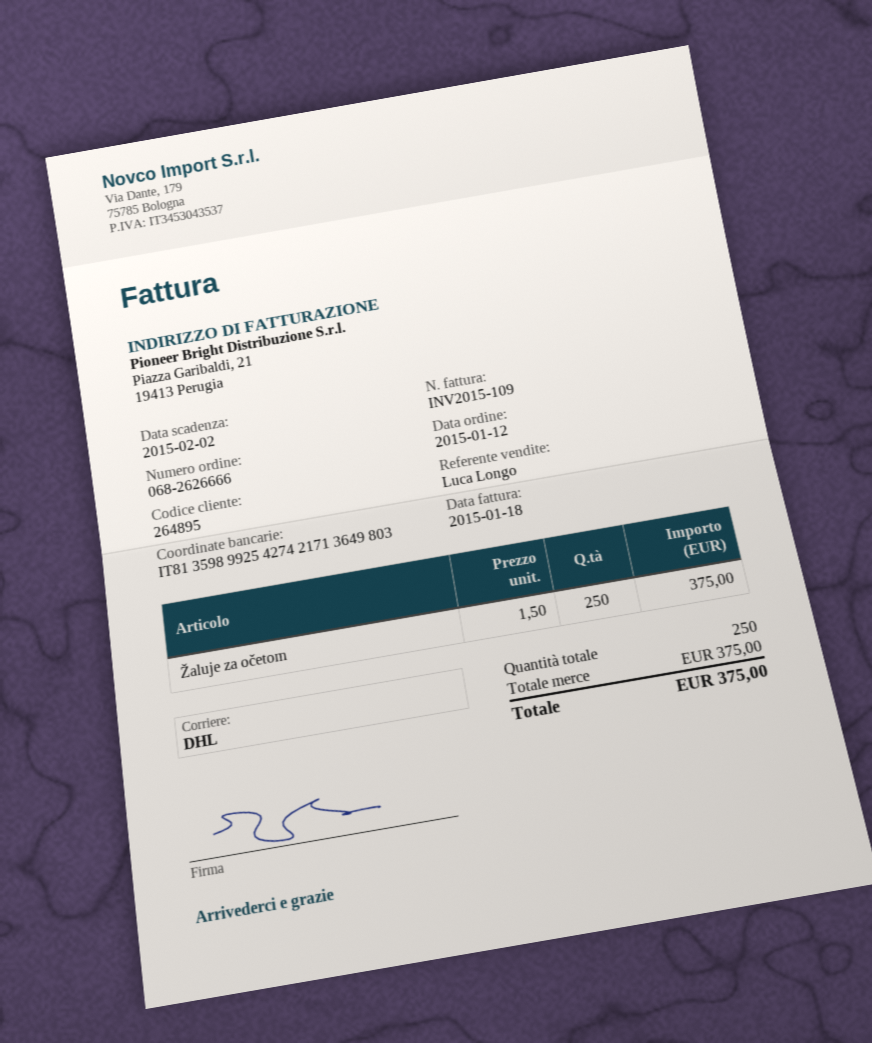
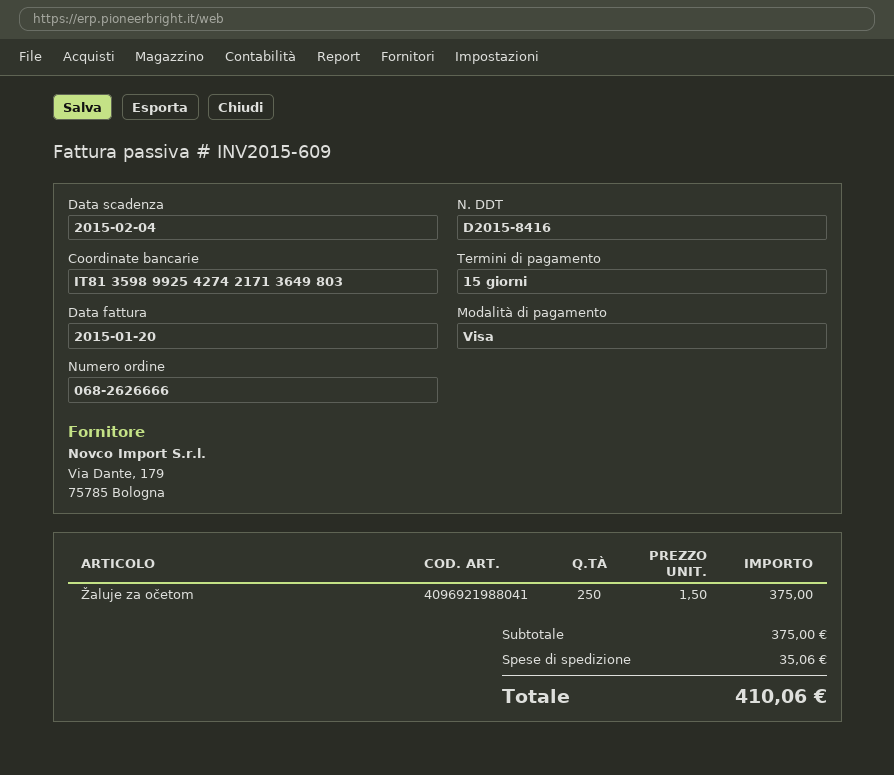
invoice number: INV2015-109 -> INV2015-609
invoice date: 2015-01-18 -> 2015-01-20
due date: 2015-02-02 -> 2015-02-04
shipping: none -> 35.06
total: 375.00 -> 410.06

